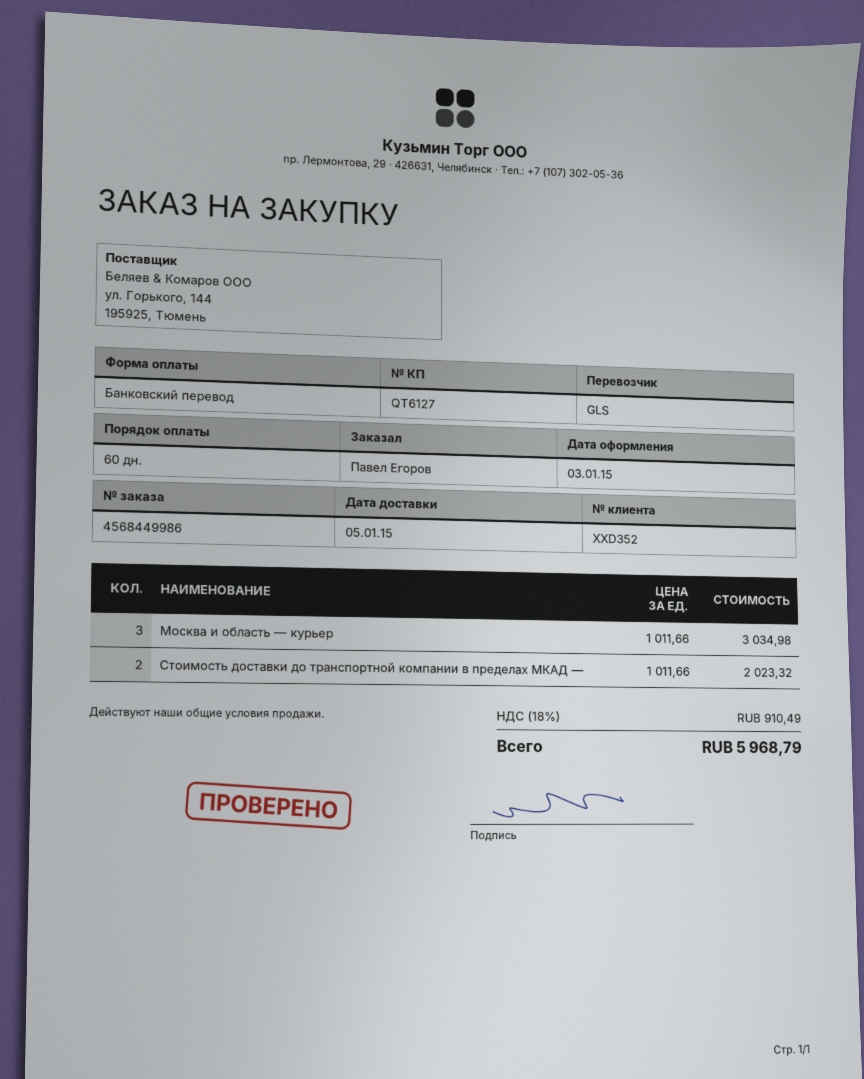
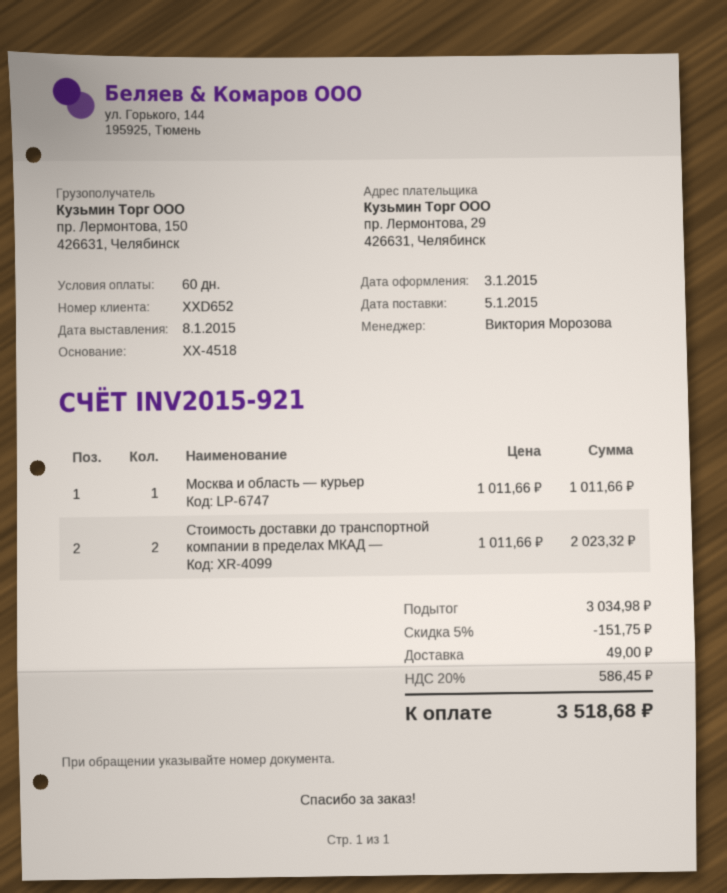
customer number: XXD352 -> XXD652
Москва и область — курьер: 3 x 1011.66 = 3034.98 -> 1 x 1011.66 = 1011.66
discount: none -> 5% = 151.75
shipping: none -> 49.00
tax: 18% = 910.49 -> 20% = 586.45
total: 5968.79 -> 3518.68

